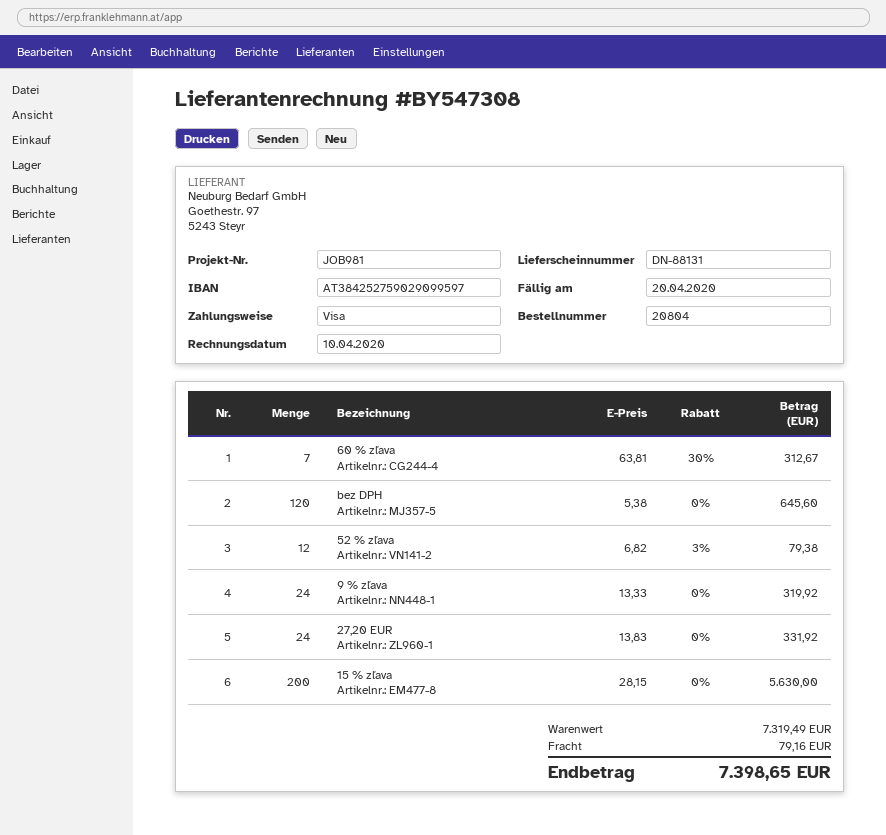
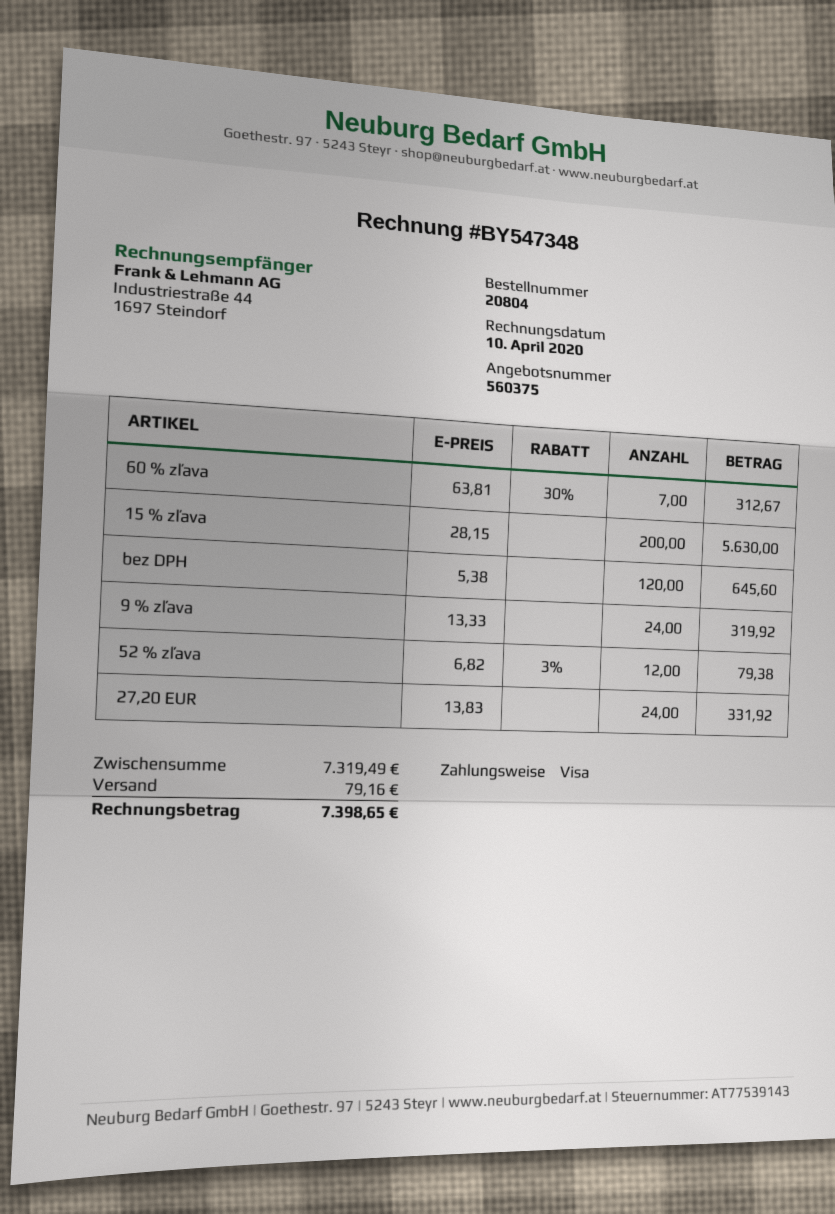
invoice number: BY547308 -> BY547348

